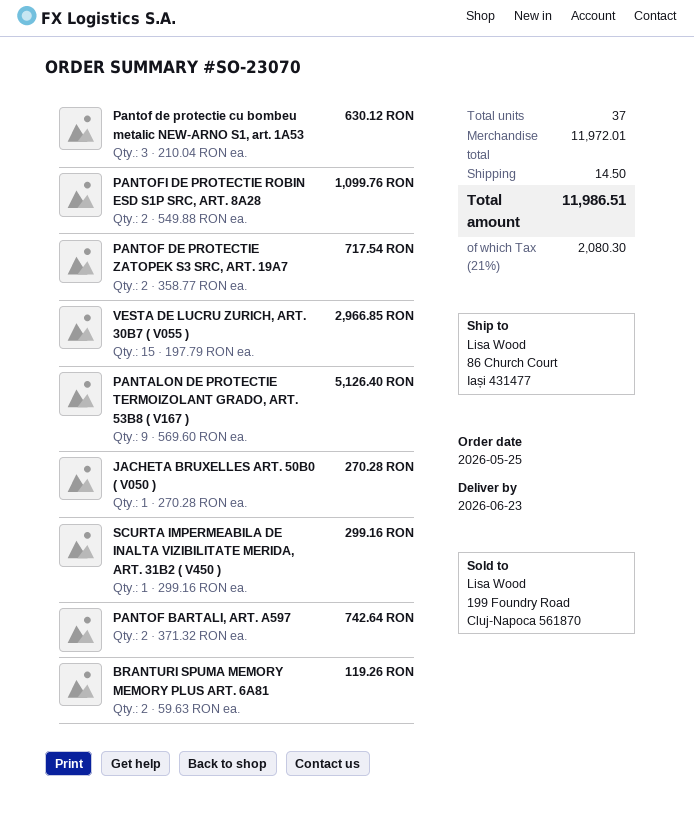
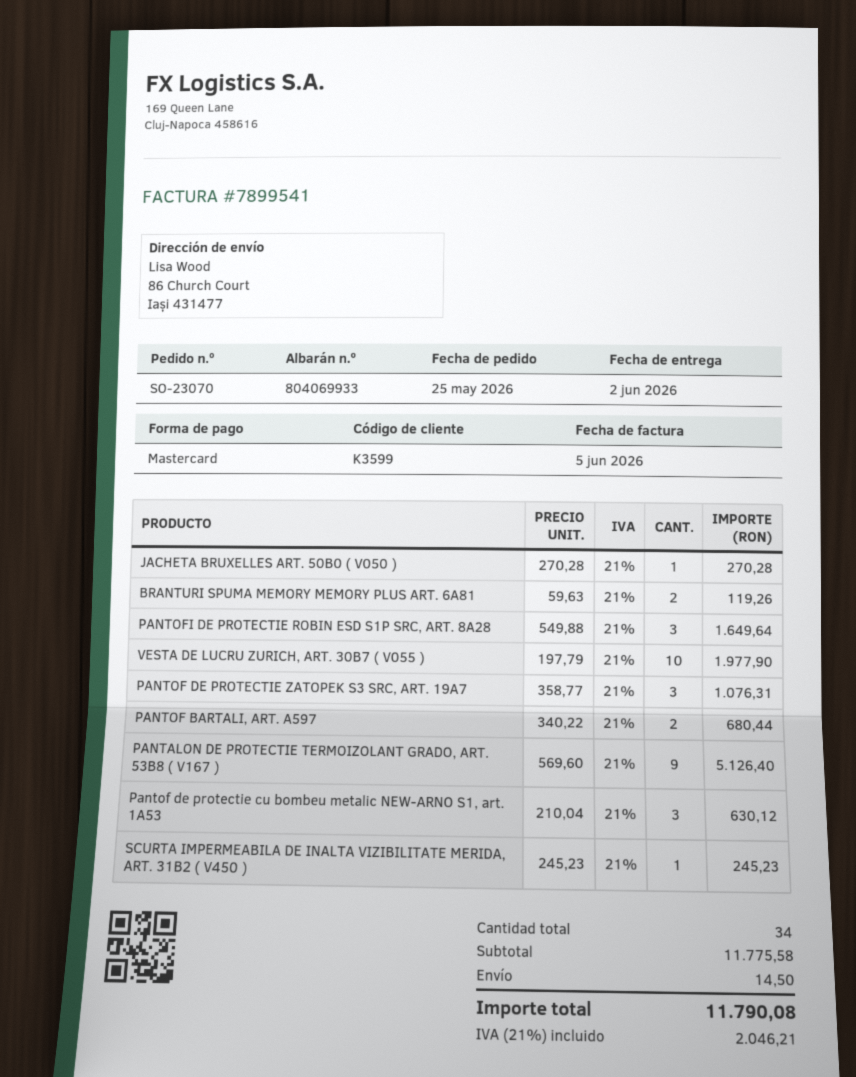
delivery date: 2026-06-23 -> 2026-06-02
PANTOFI DE PROTECTIE ROBIN ESD S1P SRC, ART. 8A28: 2 x 549.88 = 1099.76 -> 3 x 549.88 = 1649.64
PANTOF DE PROTECTIE ZATOPEK S3 SRC, ART. 19A7: 2 x 358.77 = 717.54 -> 3 x 358.77 = 1076.31
VESTA DE LUCRU ZURICH, ART. 30B7 ( V055 ): 15 x 197.79 = 2966.85 -> 10 x 197.79 = 1977.90
SCURTA IMPERMEABILA DE INALTA VIZIBILITATE MERIDA, ART. 31B2 ( V450 ): 1 x 299.16 = 299.16 -> 1 x 245.23 = 245.23
PANTOF BARTALI, ART. A597: 2 x 371.32 = 742.64 -> 2 x 340.22 = 680.44
total quantity: 37 -> 34
subtotal: 11972.01 -> 11775.58
tax: 21% = 2080.30 -> 21% = 2046.21
total: 11986.51 -> 11790.08

